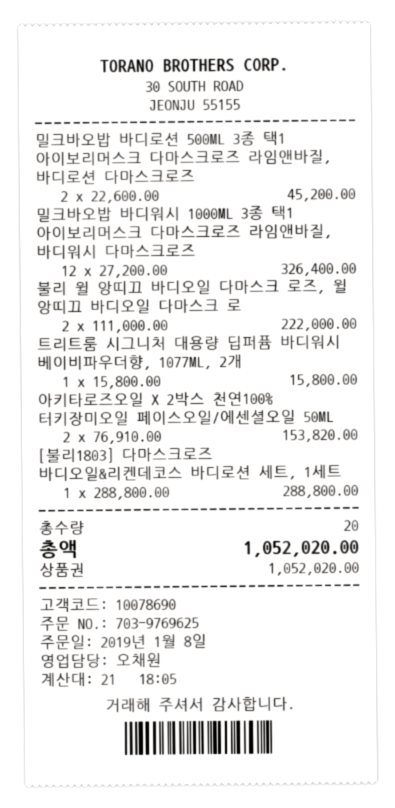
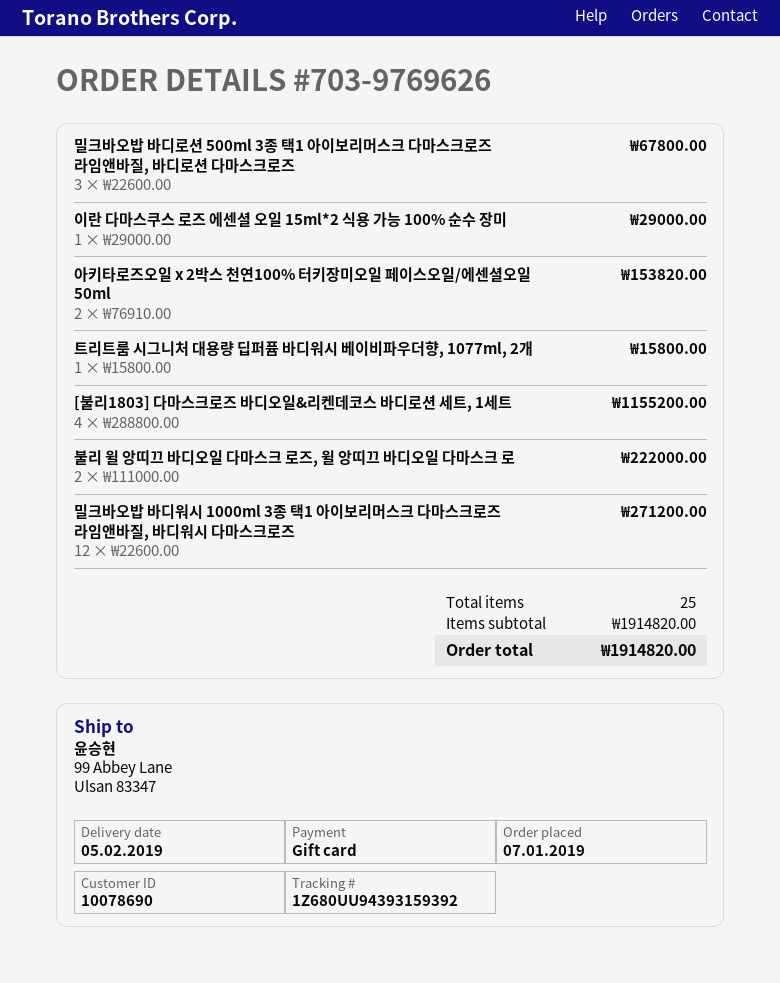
order number: 703-9769625 -> 703-9769626
order date: 2019-01-08 -> 2019-01-07
밀크바오밥 바디로션 500ML 3종 택1 아이보리머스크 다마스크로즈 라임앤바질, 바디로션 다마스크로즈: 2 x 22600.00 = 45200.00 -> 3 x 22600.00 = 67800.00
밀크바오밥 바디워시 1000ML 3종 택1 아이보리머스크 다마스크로즈 라임앤바질, 바디워시 다마스크로즈: 12 x 27200.00 = 326400.00 -> 12 x 22600.00 = 271200.00
[불리1803] 다마스크로즈 바디오일&리켄데코스 바디로션 세트, 1세트: 1 x 288800.00 = 288800.00 -> 4 x 288800.00 = 1155200.00
이란 다마스쿠스 로즈 에센셜 오일 15ml*2 식용 가능 100% 순수 장미: none -> 1 x 29000.00 = 29000.00
total quantity: 20 -> 25
total: 1052020.00 -> 1914820.00

